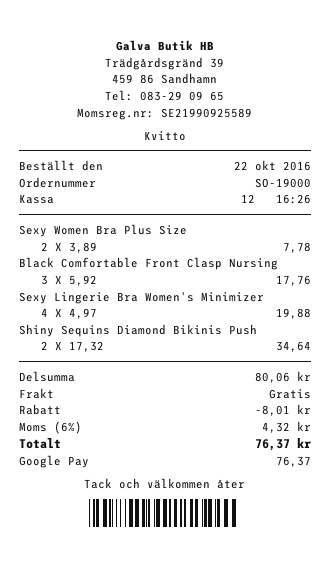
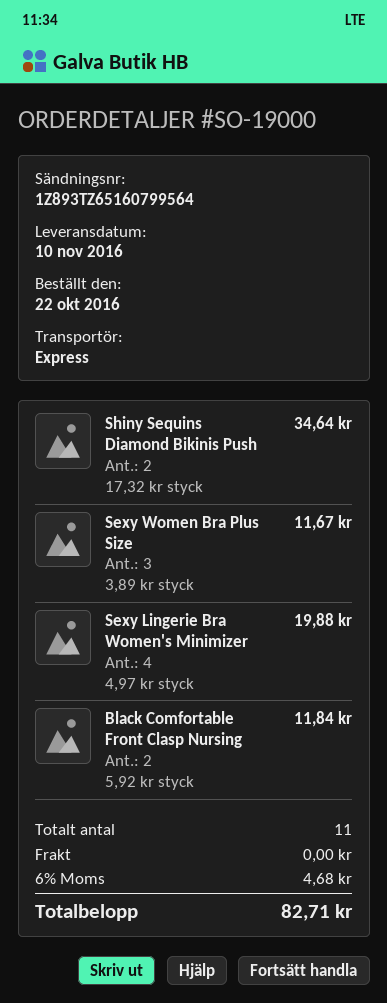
Sexy Women Bra Plus Size: 2 x 3.89 = 7.78 -> 3 x 3.89 = 11.67
Black Comfortable Front Clasp Nursing: 3 x 5.92 = 17.76 -> 2 x 5.92 = 11.84
discount: 8.01 -> none
tax: 6% = 4.32 -> 6% = 4.68
total: 76.37 -> 82.71

